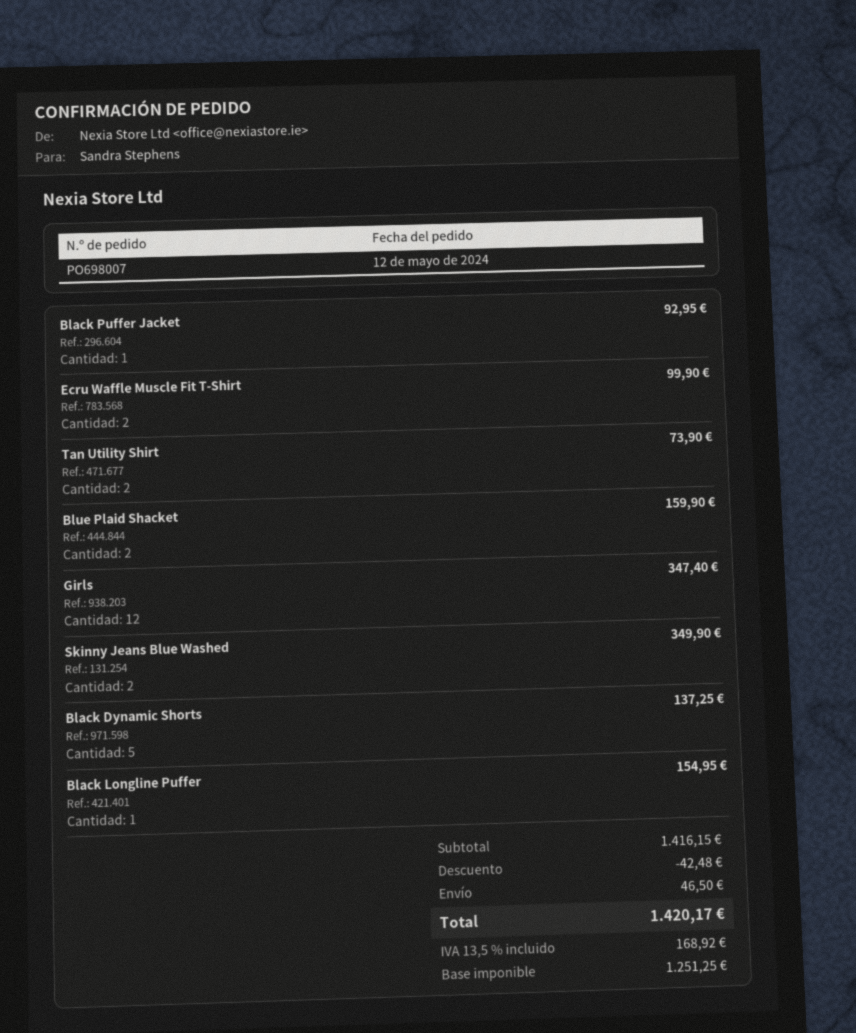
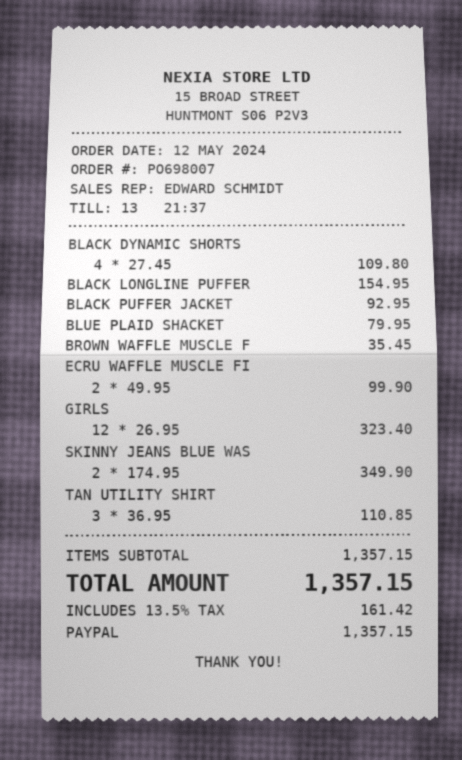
Tan Utility Shirt: 2 for 73.90 -> 3 for 110.85
Blue Plaid Shacket: 2 for 159.90 -> 1 for 79.95
Girls: 12 for 347.40 -> 12 for 323.40
Black Dynamic Shorts: 5 for 137.25 -> 4 for 109.80
BROWN WAFFLE MUSCLE F: none -> 1 for 35.45
subtotal: 1416.15 -> 1357.15
discount: 42.48 -> none
shipping: 46.50 -> none
tax: 13.5% = 168.92 -> 13.5% = 161.42
total: 1420.17 -> 1357.15

